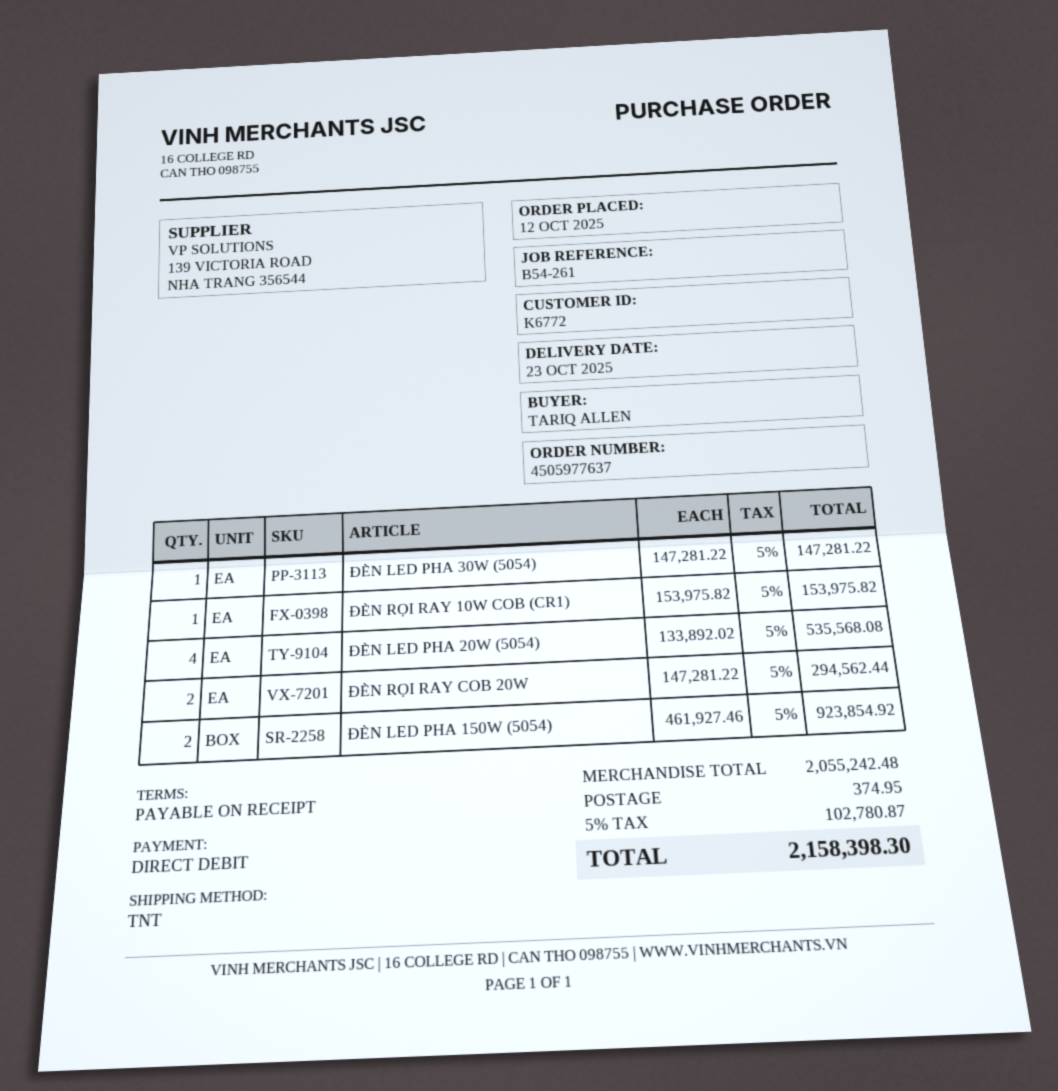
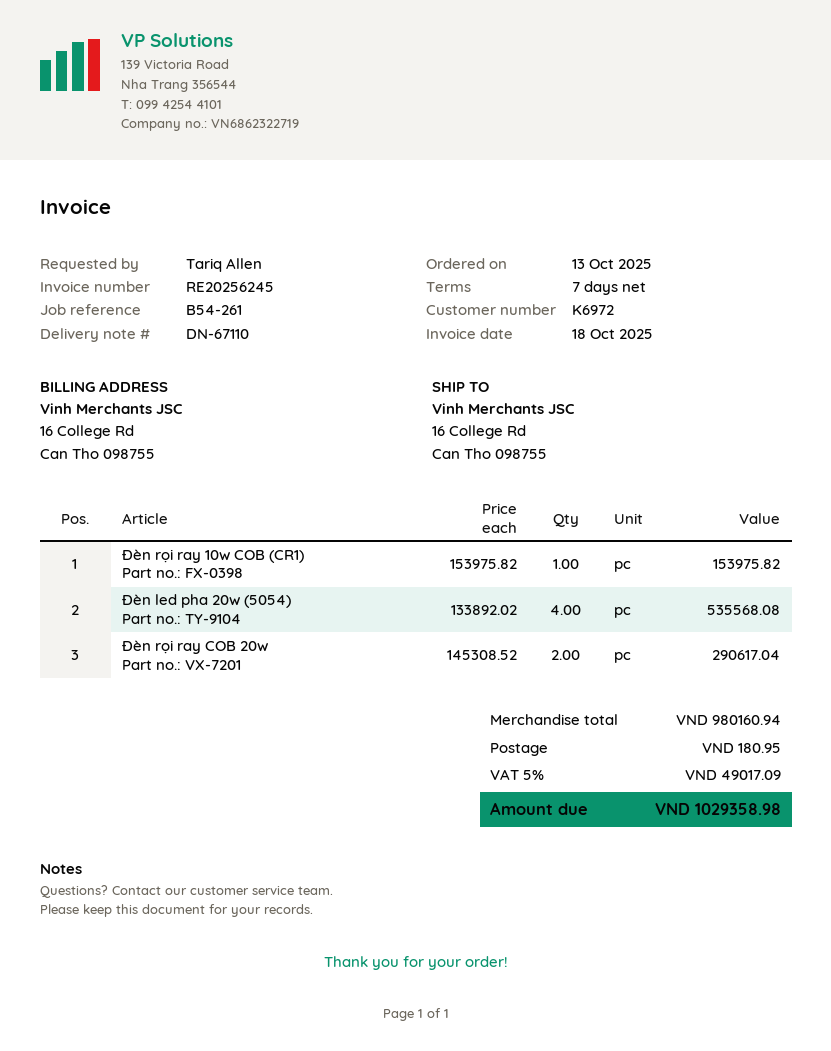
order date: 2025-10-12 -> 2025-10-13
payment terms: on receipt -> 7 days
customer number: K6772 -> K6972
ĐÈN LED PHA 30W (5054): 1 x 147281.22 = 147281.22 -> none
ĐÈN RỌI RAY COB 20W: 2 x 147281.22 = 294562.44 -> 2 x 145308.52 = 290617.04
ĐÈN LED PHA 150W (5054): 2 x 461927.46 = 923854.92 -> none
subtotal: 2055242.48 -> 980160.94
shipping: 374.95 -> 180.95
tax: 5% = 102780.87 -> 5% = 49017.09
total: 2158398.30 -> 1029358.98

